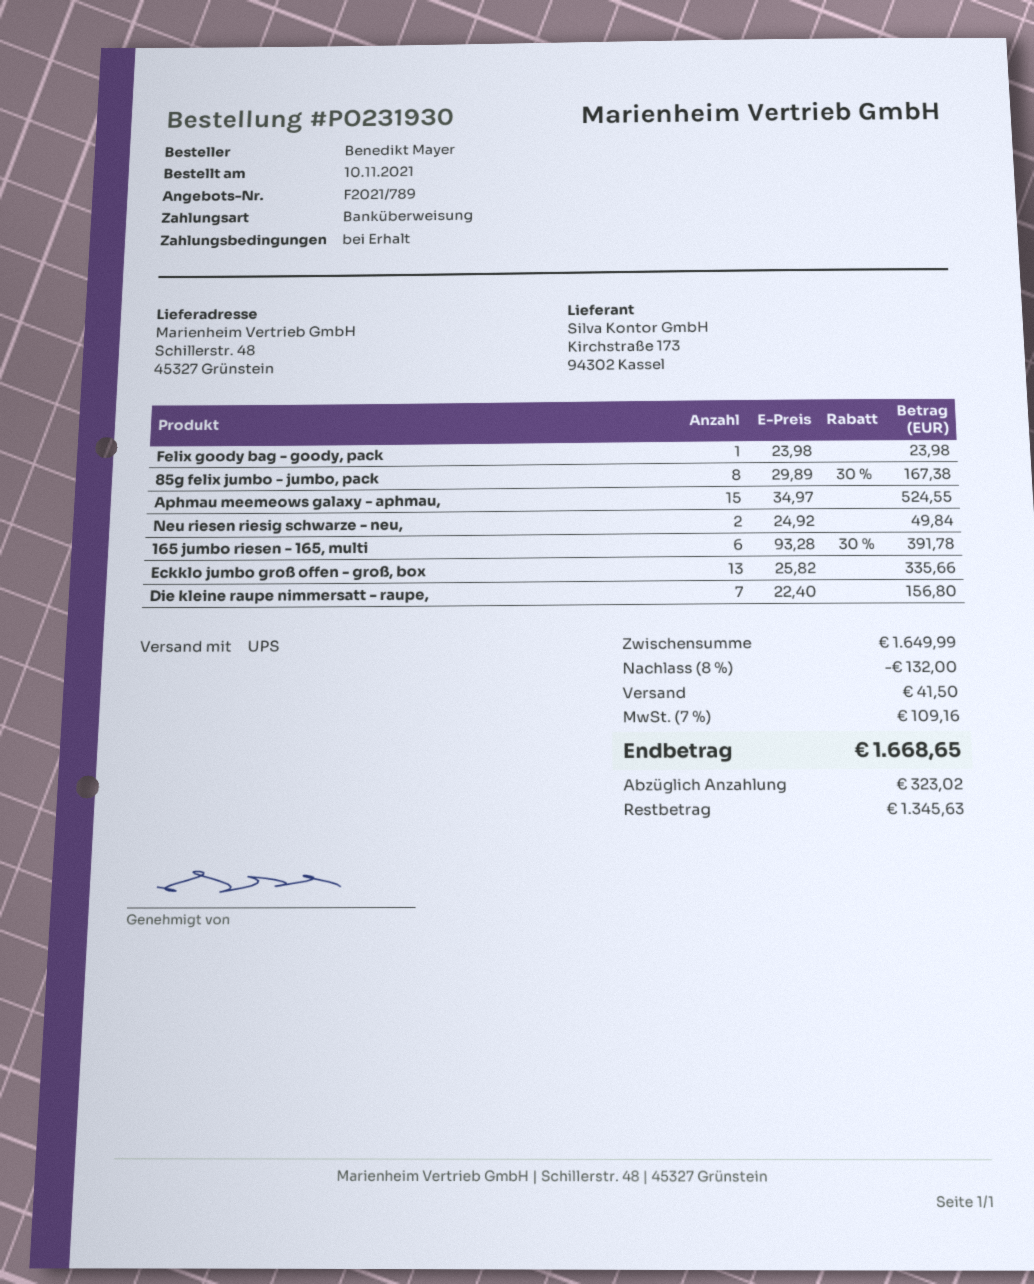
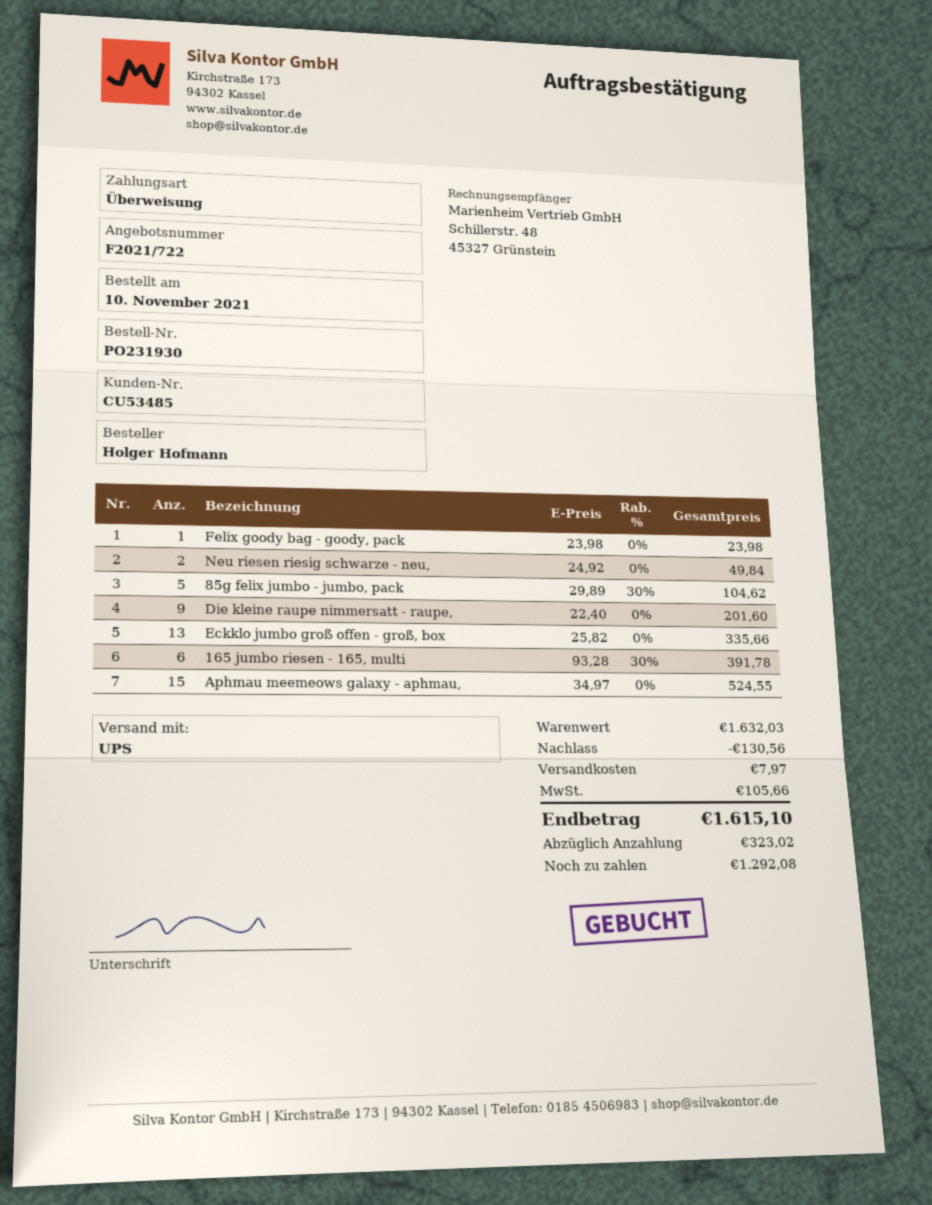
quote number: F2021/789 -> F2021/722
ordered by: Benedikt Mayer -> Holger Hofmann
85g felix jumbo - jumbo, pack: 8 x 29.89 - 30% = 167.38 -> 5 x 29.89 - 30% = 104.62
Die kleine raupe nimmersatt - raupe,: 7 x 22.40 = 156.80 -> 9 x 22.40 = 201.60
subtotal: 1649.99 -> 1632.03
discount: 132.00 -> 130.56
shipping: 41.50 -> 7.97
tax: 109.16 -> 105.66
total: 1668.65 -> 1615.10
balance: 1345.63 -> 1292.08

